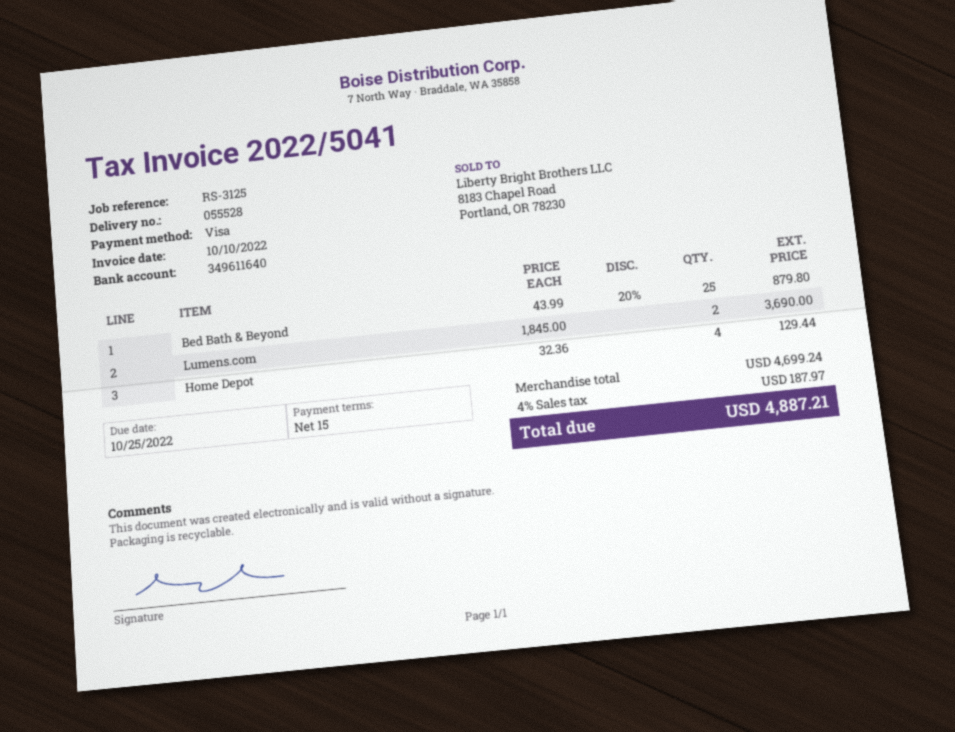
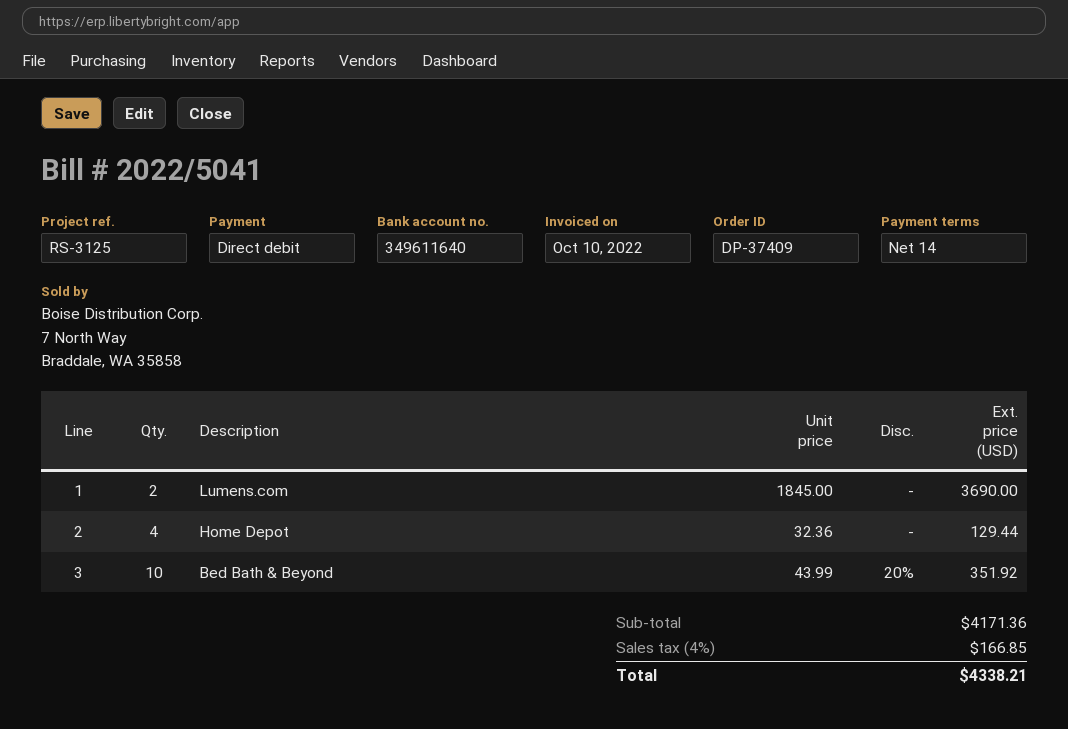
payment terms: 15 days -> 14 days
payment method: Visa -> direct debit
Bed Bath & Beyond: 25 x 43.99 - 20% = 879.80 -> 10 x 43.99 - 20% = 351.92
subtotal: 4699.24 -> 4171.36
tax: 4% = 187.97 -> 4% = 166.85
total: 4887.21 -> 4338.21

